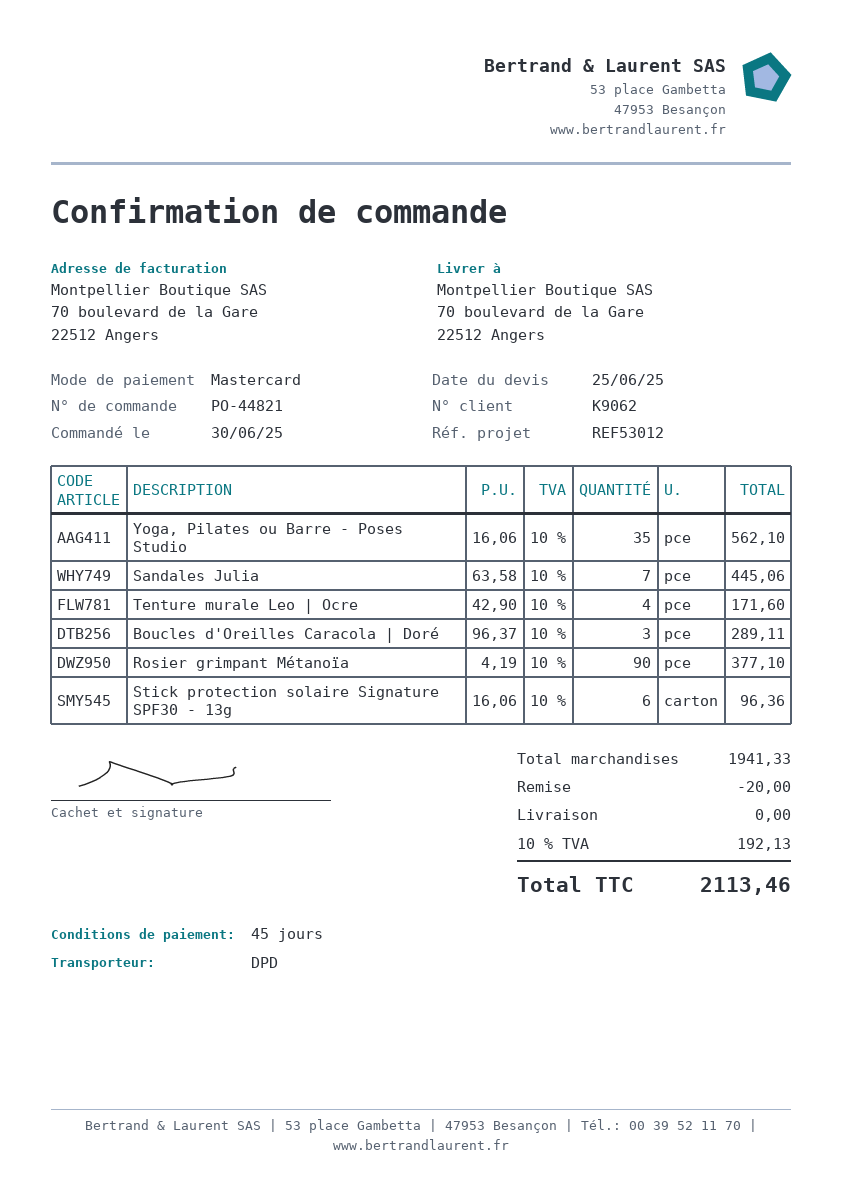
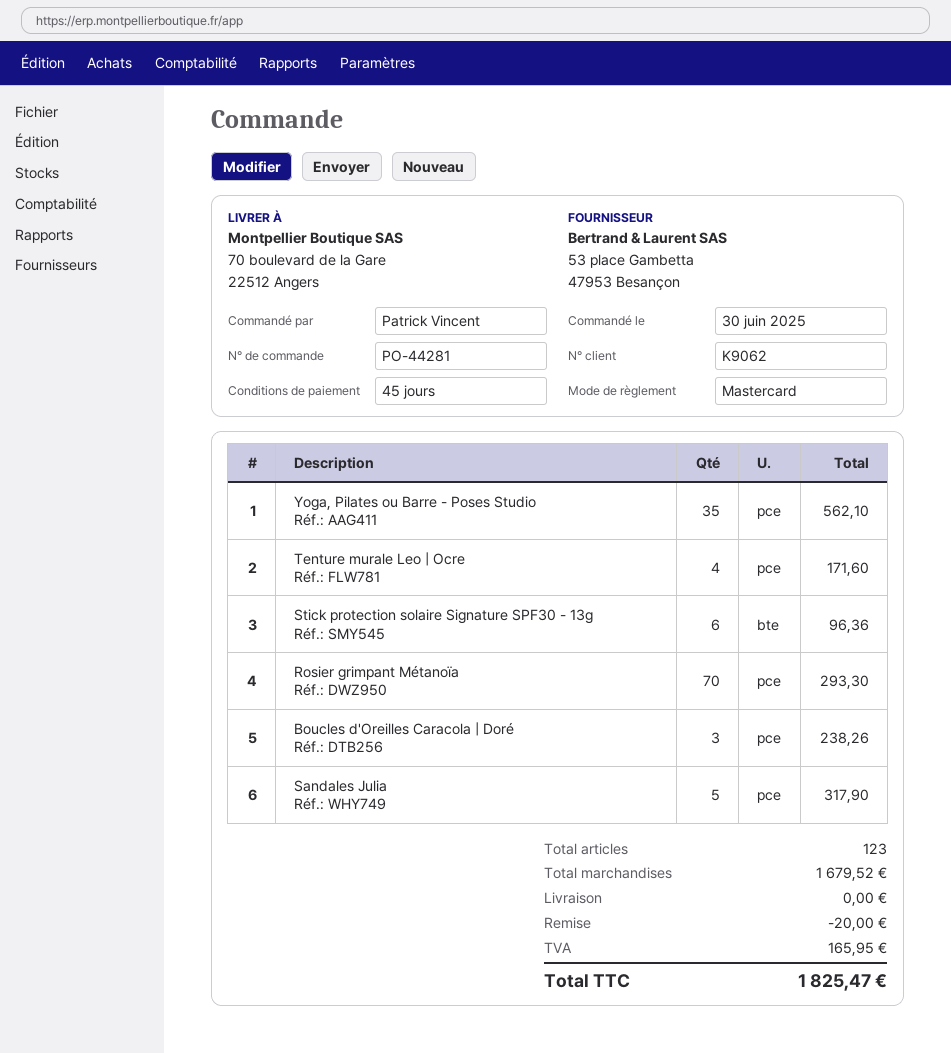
order number: PO-44821 -> PO-44281
Sandales Julia: 7 for 445.06 -> 5 for 317.90
Boucles d'Oreilles Caracola | Doré: 3 for 289.11 -> 3 for 238.26
Rosier grimpant Métanoïa: 90 for 377.10 -> 70 for 293.30
subtotal: 1941.33 -> 1679.52
tax: 192.13 -> 165.95
total: 2113.46 -> 1825.47

